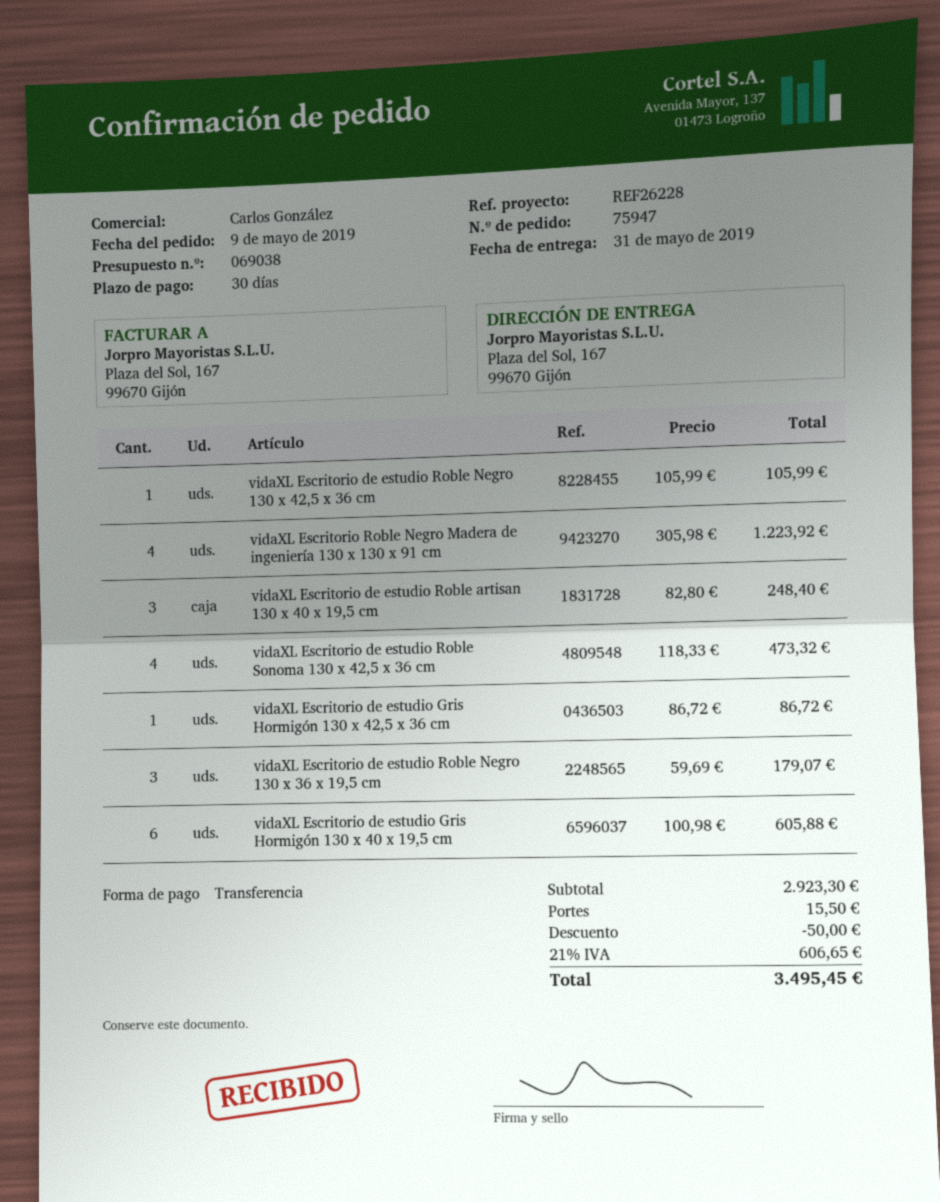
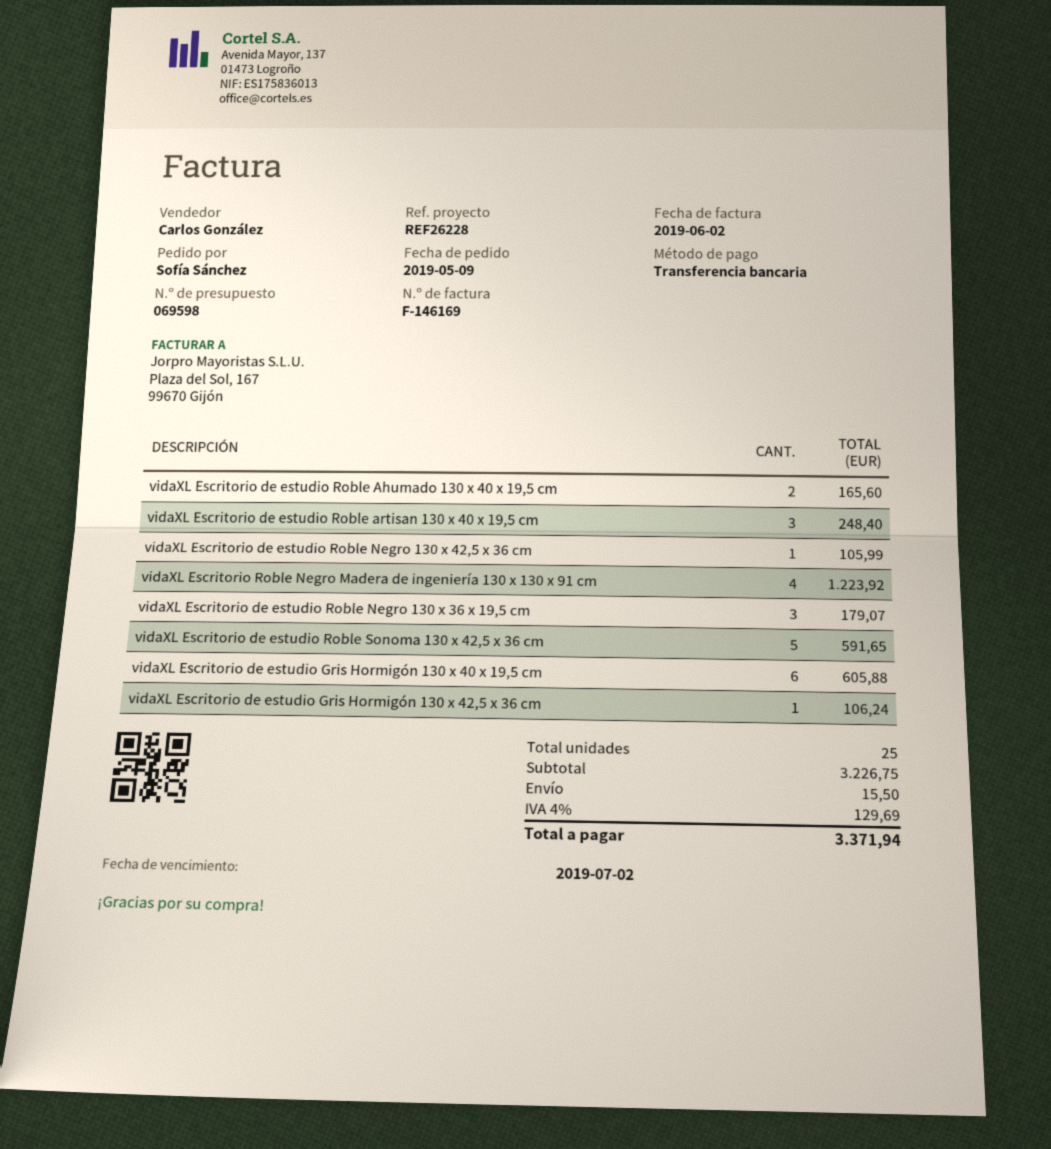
quote number: 069038 -> 069598
vidaXL Escritorio de estudio Roble Sonoma 130 x 42,5 x 36 cm: 4 for 473.32 -> 5 for 591.65
vidaXL Escritorio de estudio Gris Hormigón 130 x 42,5 x 36 cm: 1 for 86.72 -> 1 for 106.24
vidaXL Escritorio de estudio Roble Ahumado 130 x 40 x 19,5 cm: none -> 2 for 165.60
subtotal: 2923.30 -> 3226.75
discount: 50.00 -> none
tax: 21% = 606.65 -> 4% = 129.69
total: 3495.45 -> 3371.94

